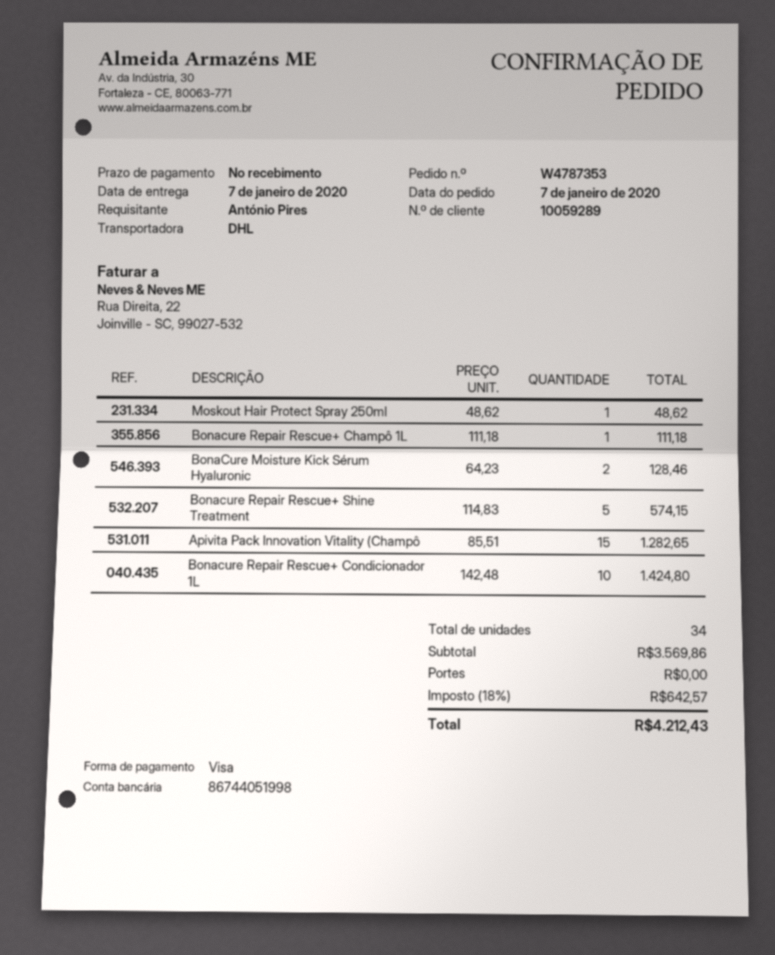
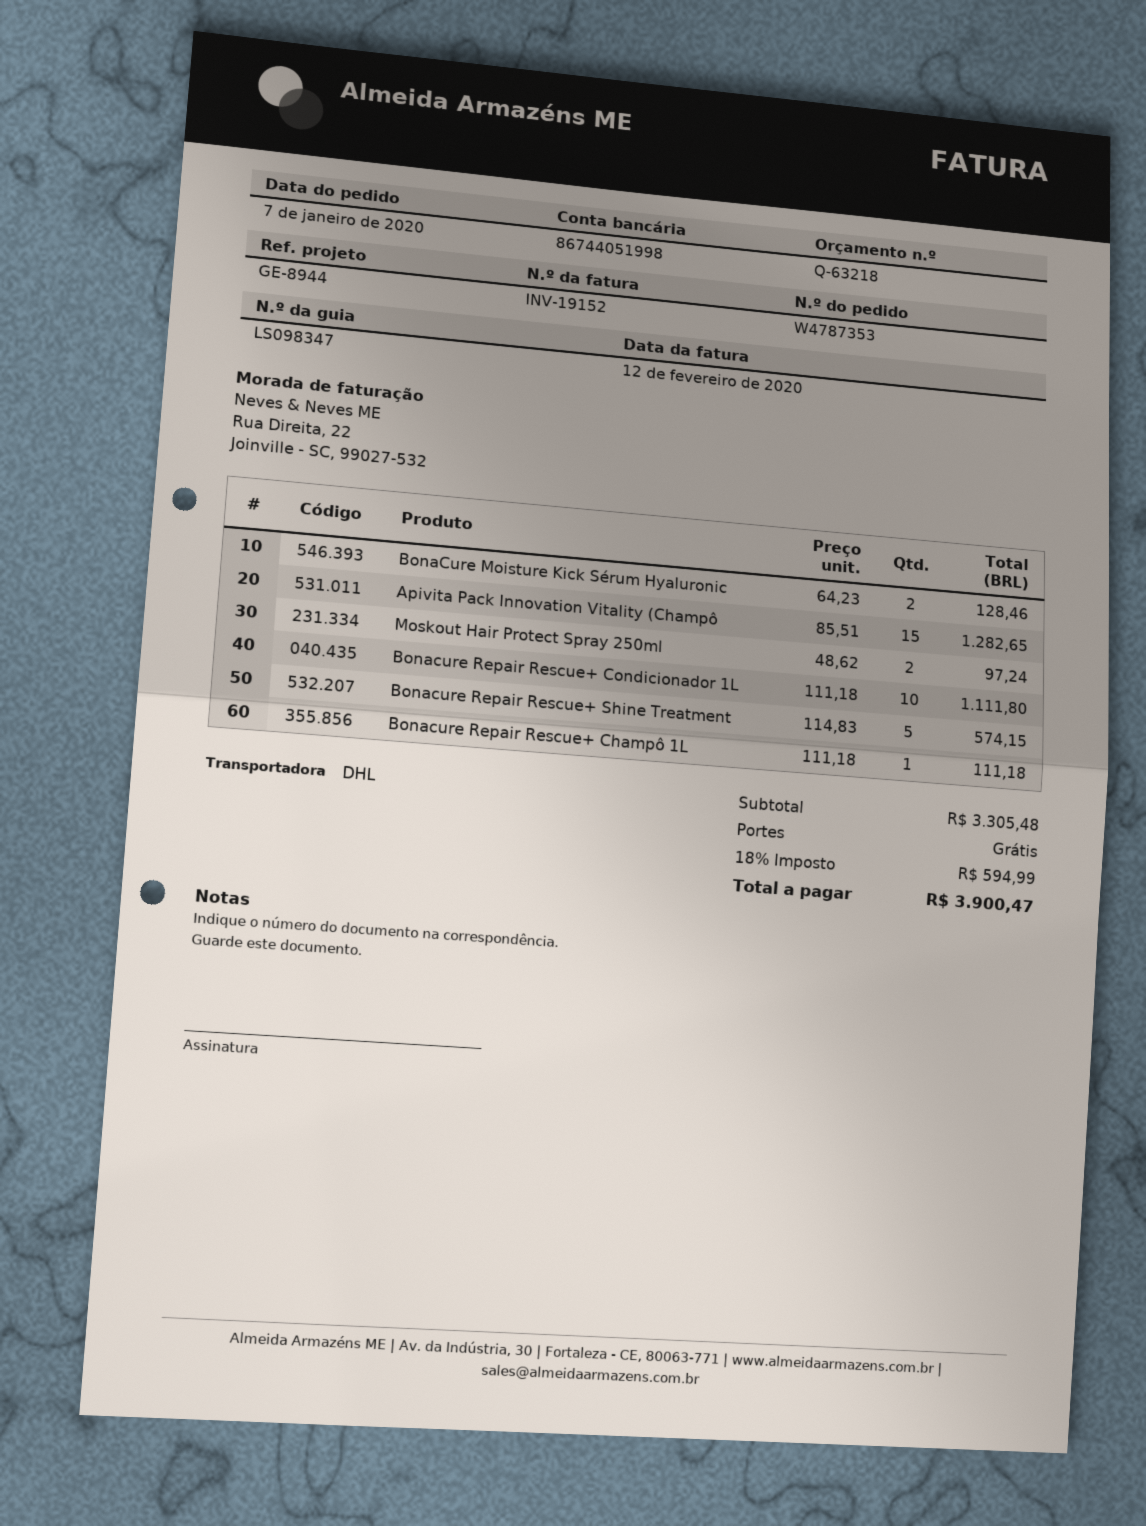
Moskout Hair Protect Spray 250ml: 1 x 48.62 = 48.62 -> 2 x 48.62 = 97.24
Bonacure Repair Rescue+ Condicionador 1L: 10 x 142.48 = 1424.80 -> 10 x 111.18 = 1111.80
subtotal: 3569.86 -> 3305.48
tax: 18% = 642.57 -> 18% = 594.99
total: 4212.43 -> 3900.47

